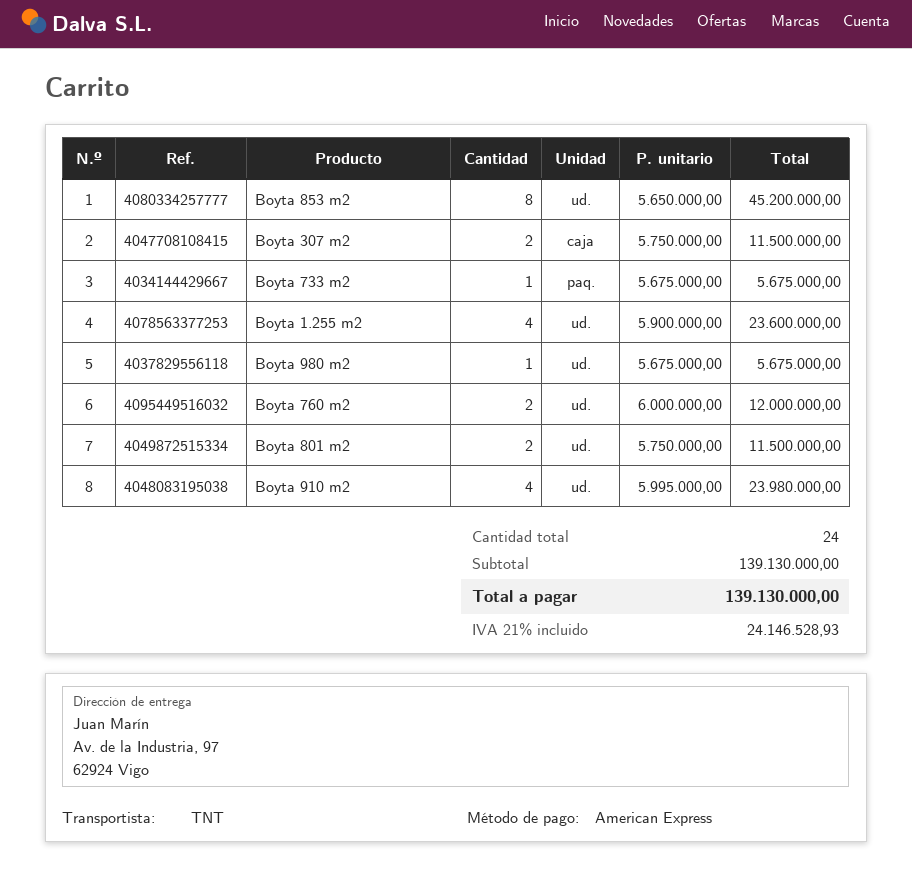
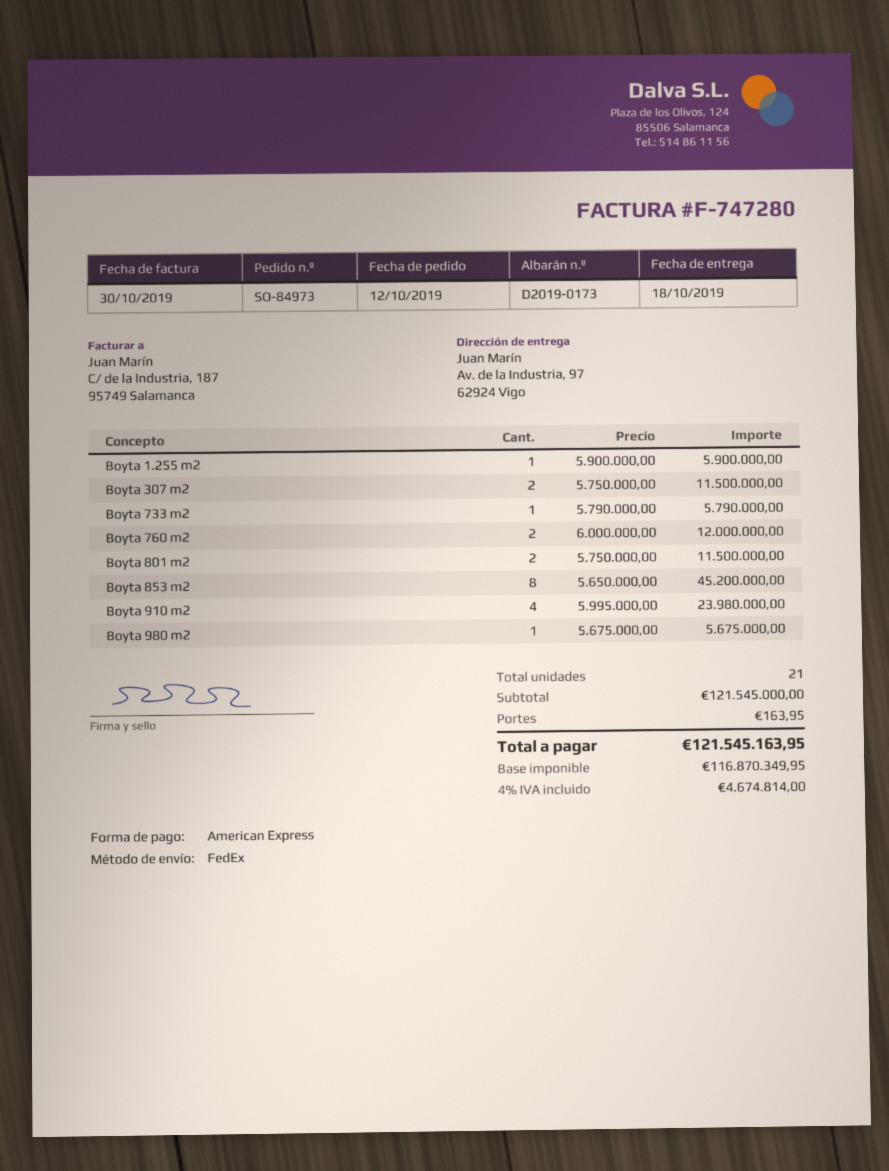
shipping method: TNT -> FedEx
Boyta 733 m2: 1 x 5675000.00 = 5675000.00 -> 1 x 5790000.00 = 5790000.00
Boyta 1.255 m2: 4 x 5900000.00 = 23600000.00 -> 1 x 5900000.00 = 5900000.00
total quantity: 24 -> 21
subtotal: 139130000.00 -> 121545000.00
shipping: none -> 163.95
tax: 21% = 24146528.93 -> 4% = 4674814.00
total: 139130000.00 -> 121545163.95

